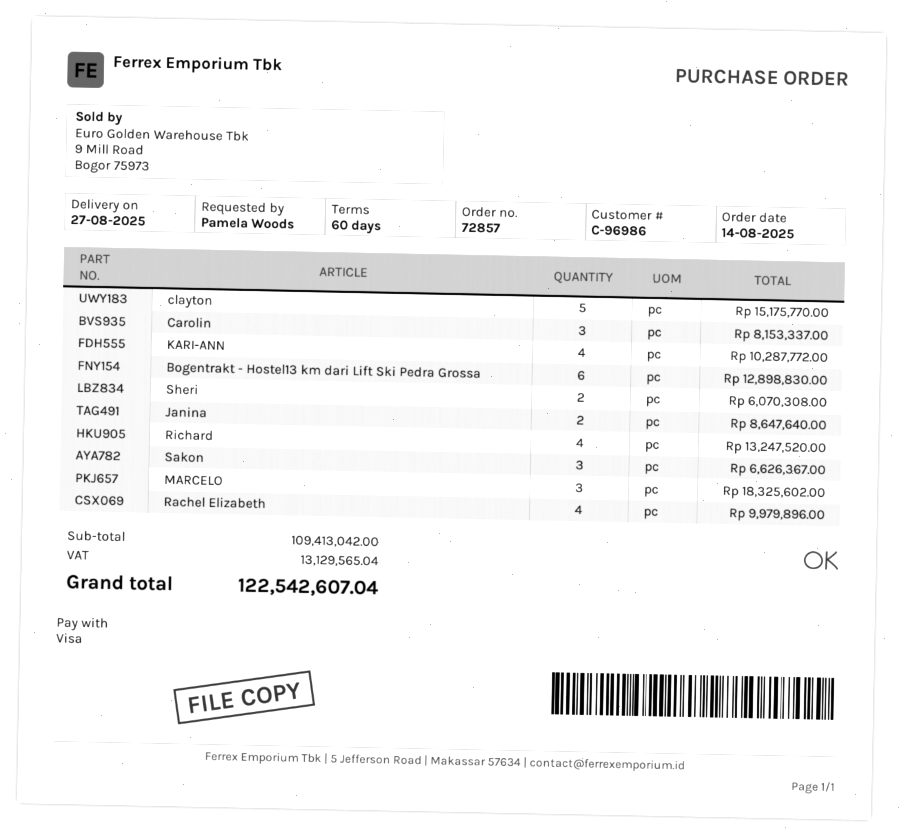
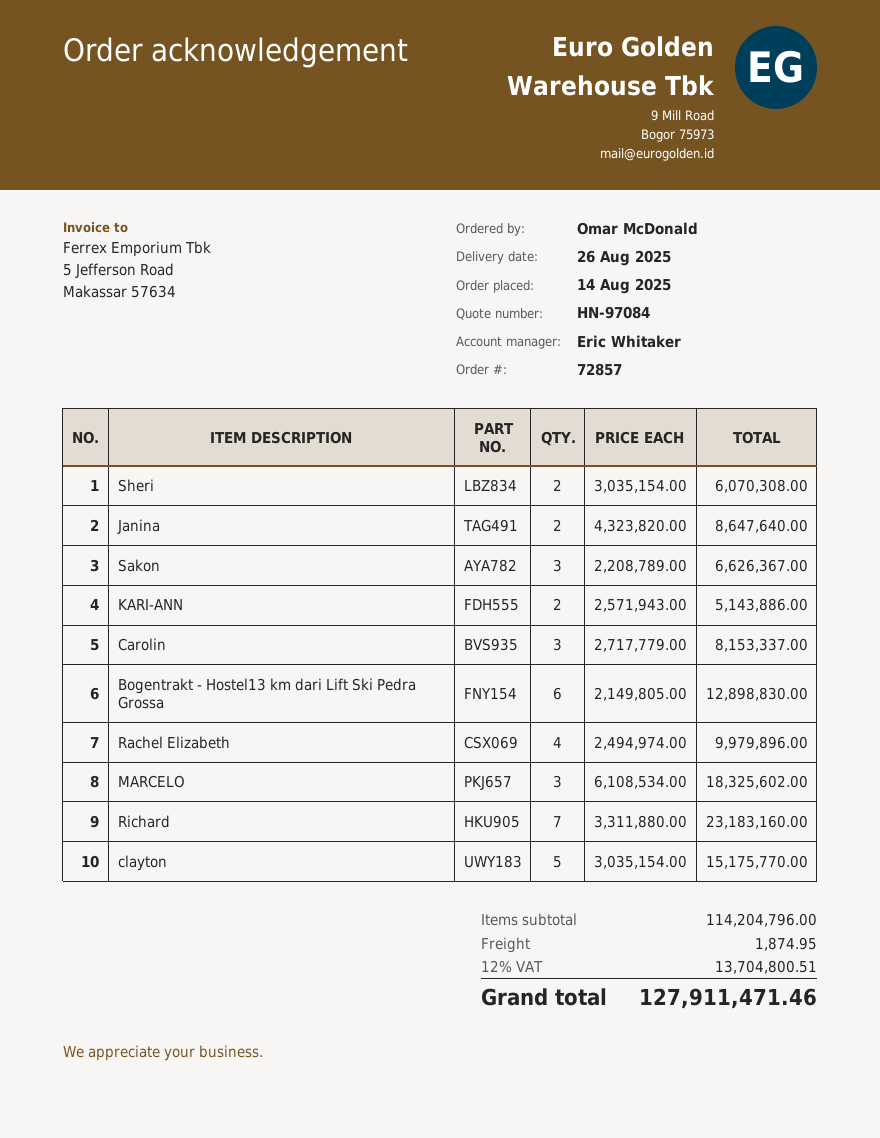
delivery date: 2025-08-27 -> 2025-08-26
ordered by: Pamela Woods -> Omar McDonald
KARI-ANN: 4 for 10287772.00 -> 2 for 5143886.00
Richard: 4 for 13247520.00 -> 7 for 23183160.00
subtotal: 109413042.00 -> 114204796.00
shipping: none -> 1874.95
tax: 13129565.04 -> 13704800.51
total: 122542607.04 -> 127911471.46

